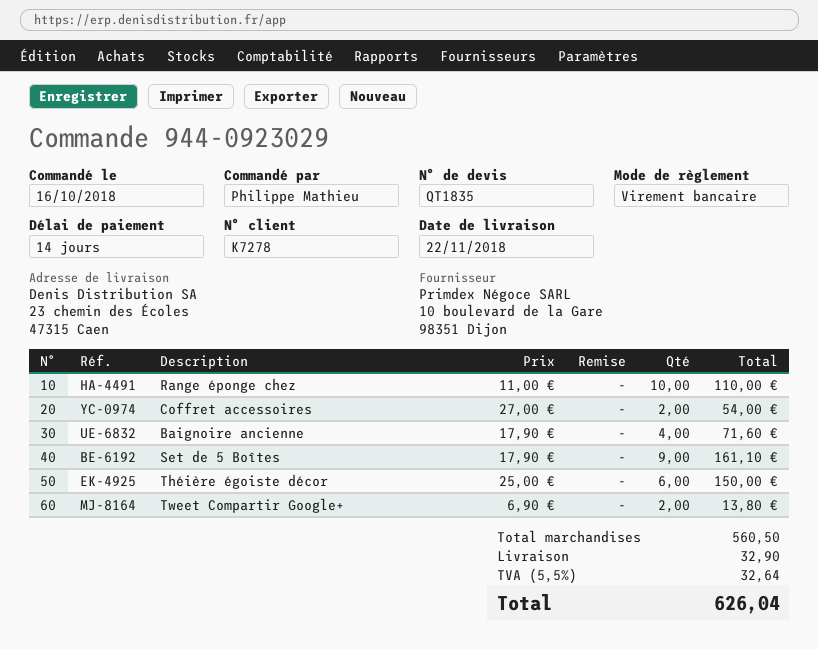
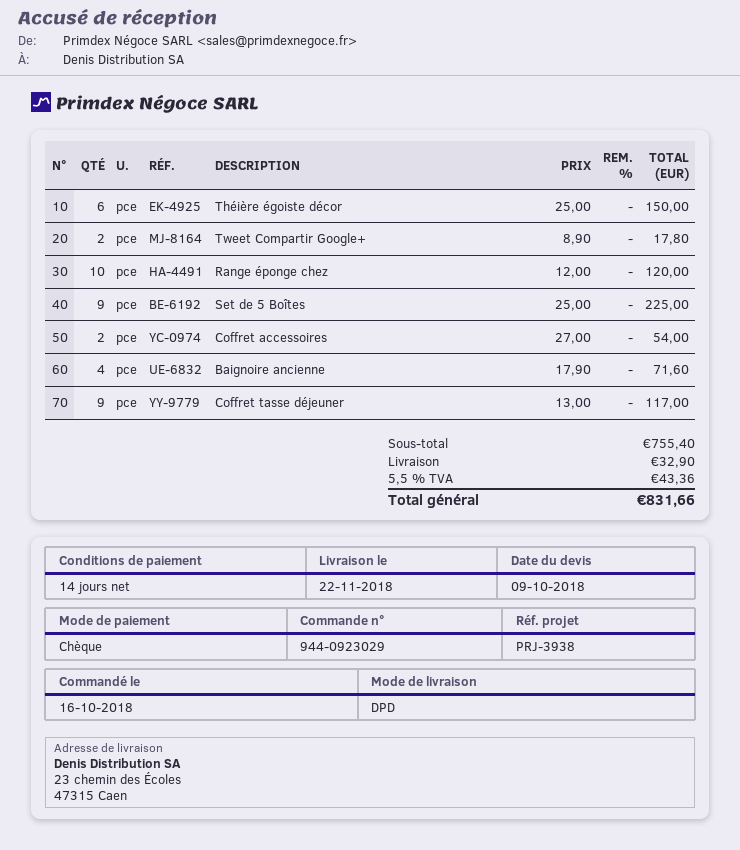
payment method: bank transfer -> cheque
Range éponge chez: 10 x 11.00 = 110.00 -> 10 x 12.00 = 120.00
Set de 5 Boîtes: 9 x 17.90 = 161.10 -> 9 x 25.00 = 225.00
Tweet Compartir Google+: 2 x 6.90 = 13.80 -> 2 x 8.90 = 17.80
Coffret tasse déjeuner: none -> 9 x 13.00 = 117.00
subtotal: 560.50 -> 755.40
tax: 5.5% = 32.64 -> 5.5% = 43.36
total: 626.04 -> 831.66

